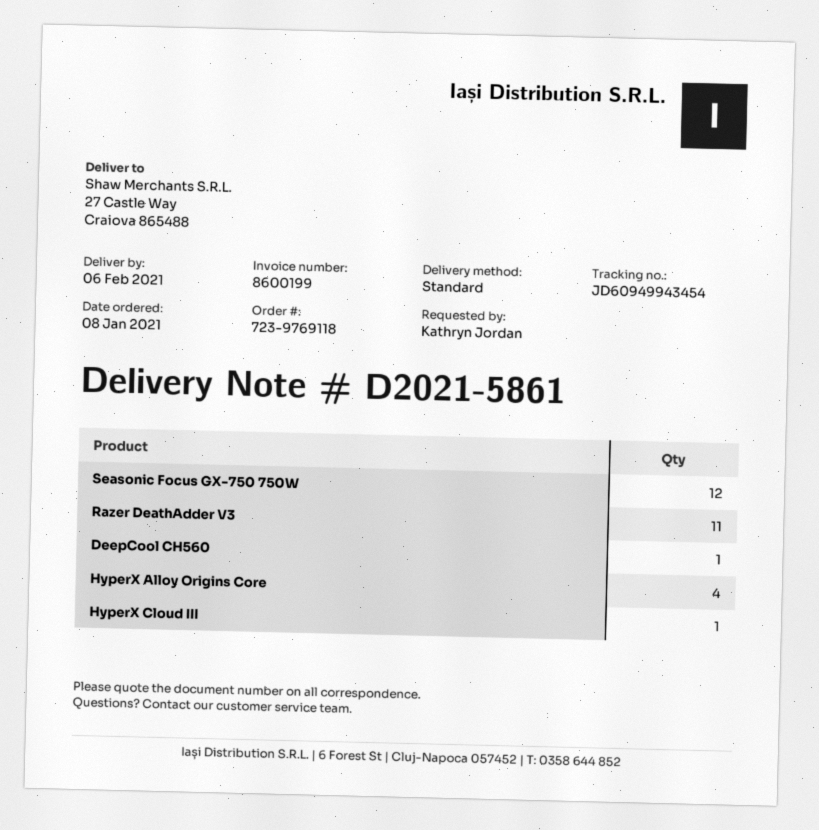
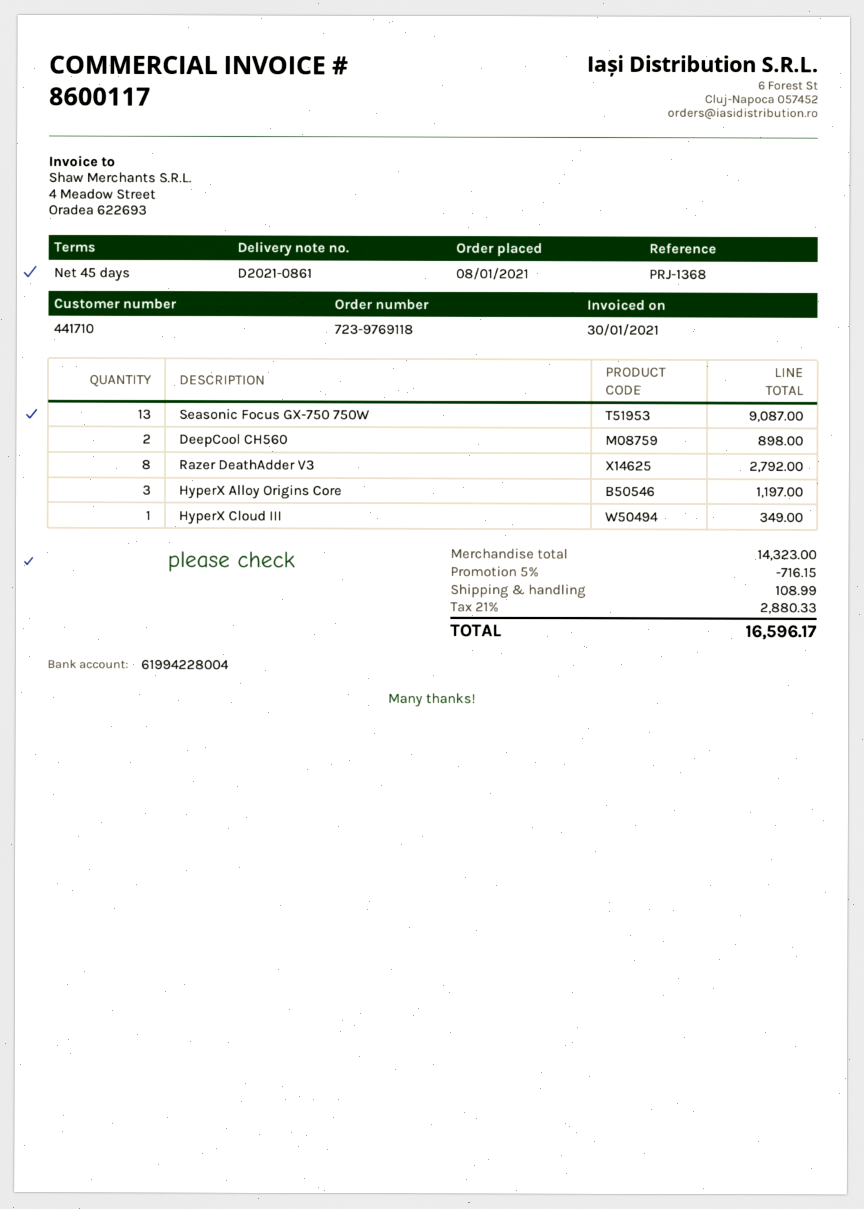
delivery note number: D2021-5861 -> D2021-0861
invoice number: 8600199 -> 8600117
Seasonic Focus GX-750 750W: 12 -> 13
Razer DeathAdder V3: 11 -> 8
DeepCool CH560: 1 -> 2
HyperX Alloy Origins Core: 4 -> 3

